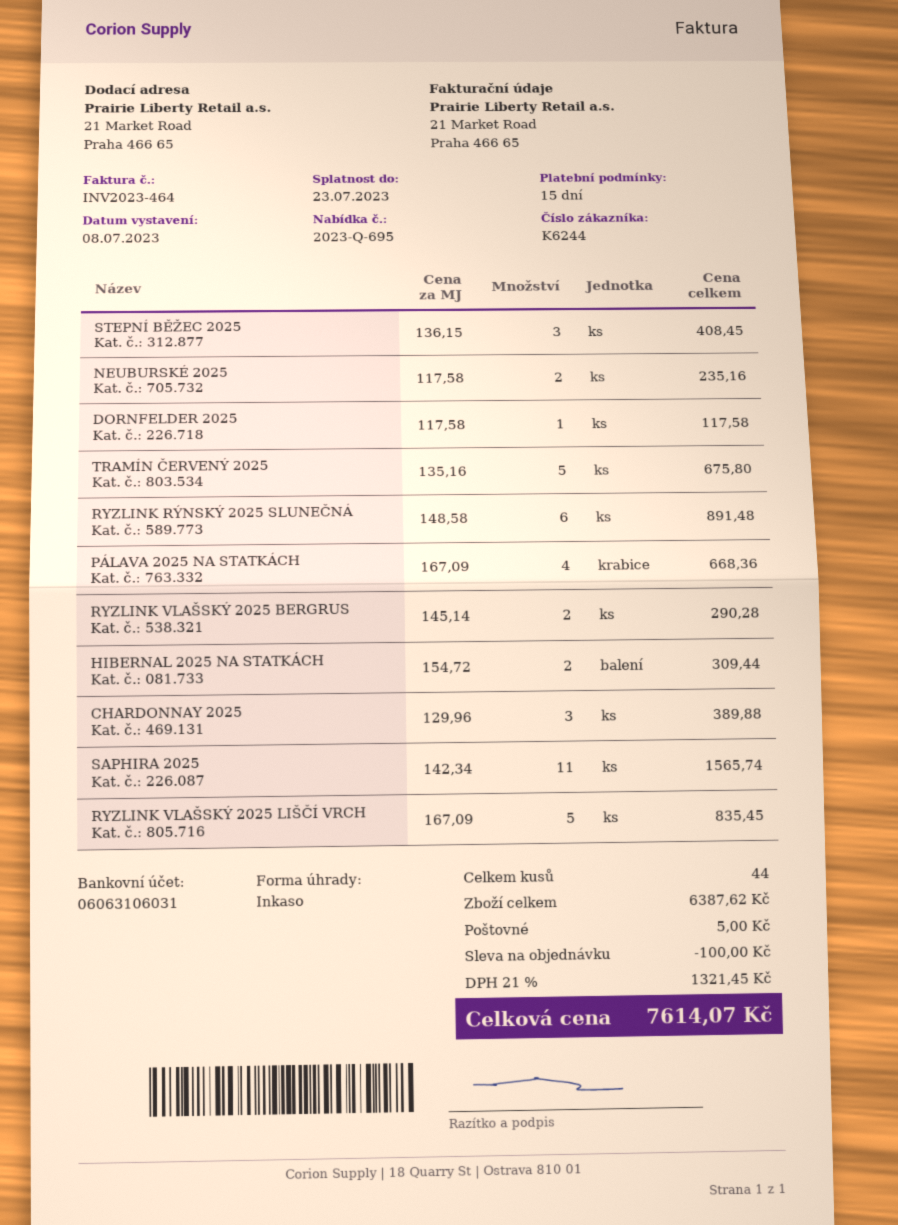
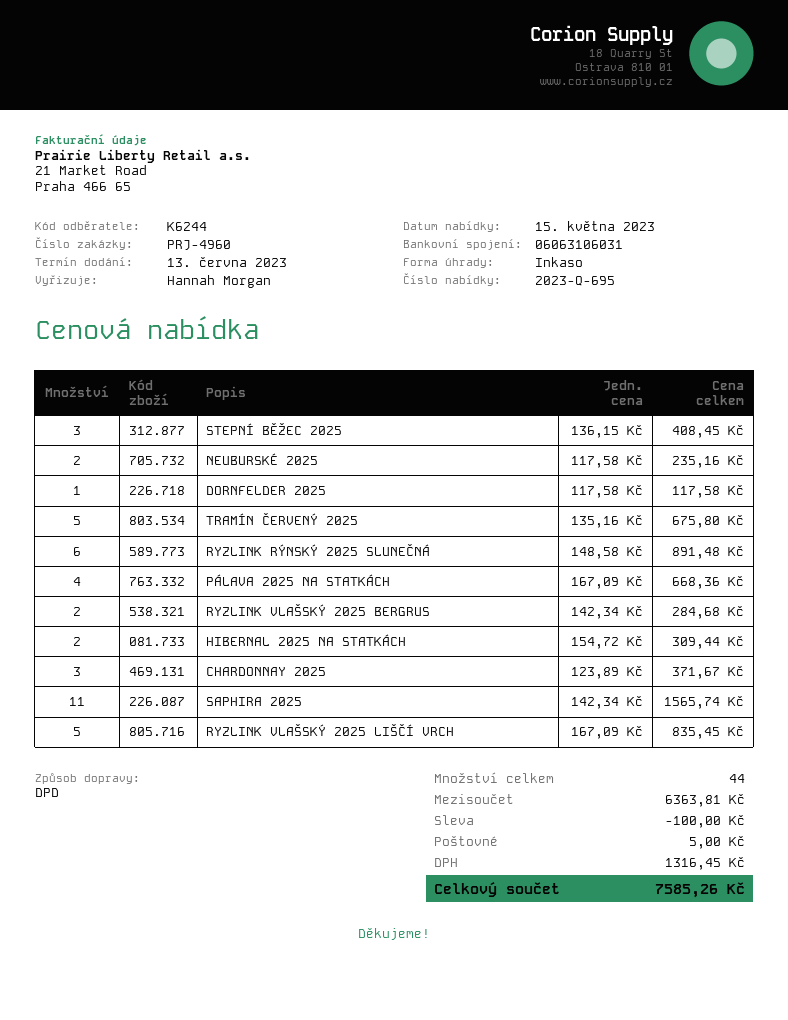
RYZLINK VLAŠSKÝ 2025 BERGRUS: 2 x 145.14 = 290.28 -> 2 x 142.34 = 284.68
CHARDONNAY 2025: 3 x 129.96 = 389.88 -> 3 x 123.89 = 371.67
subtotal: 6387.62 -> 6363.81
tax: 1321.45 -> 1316.45
total: 7614.07 -> 7585.26

